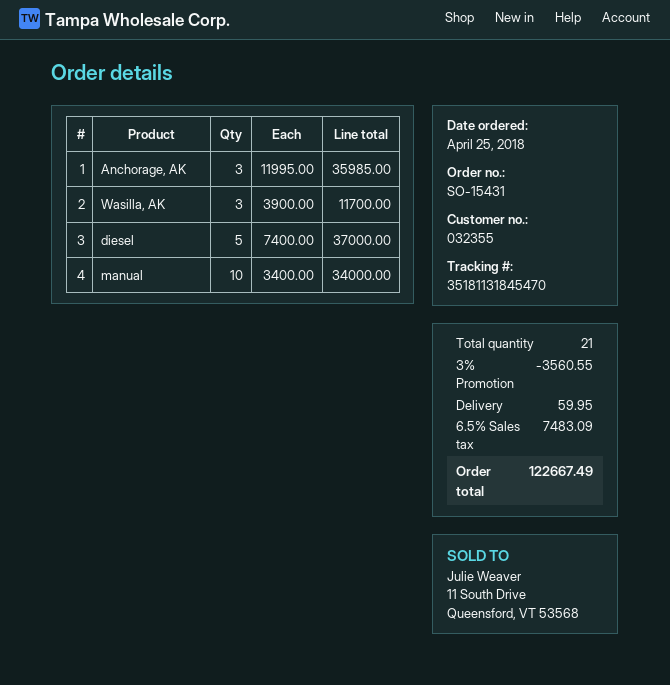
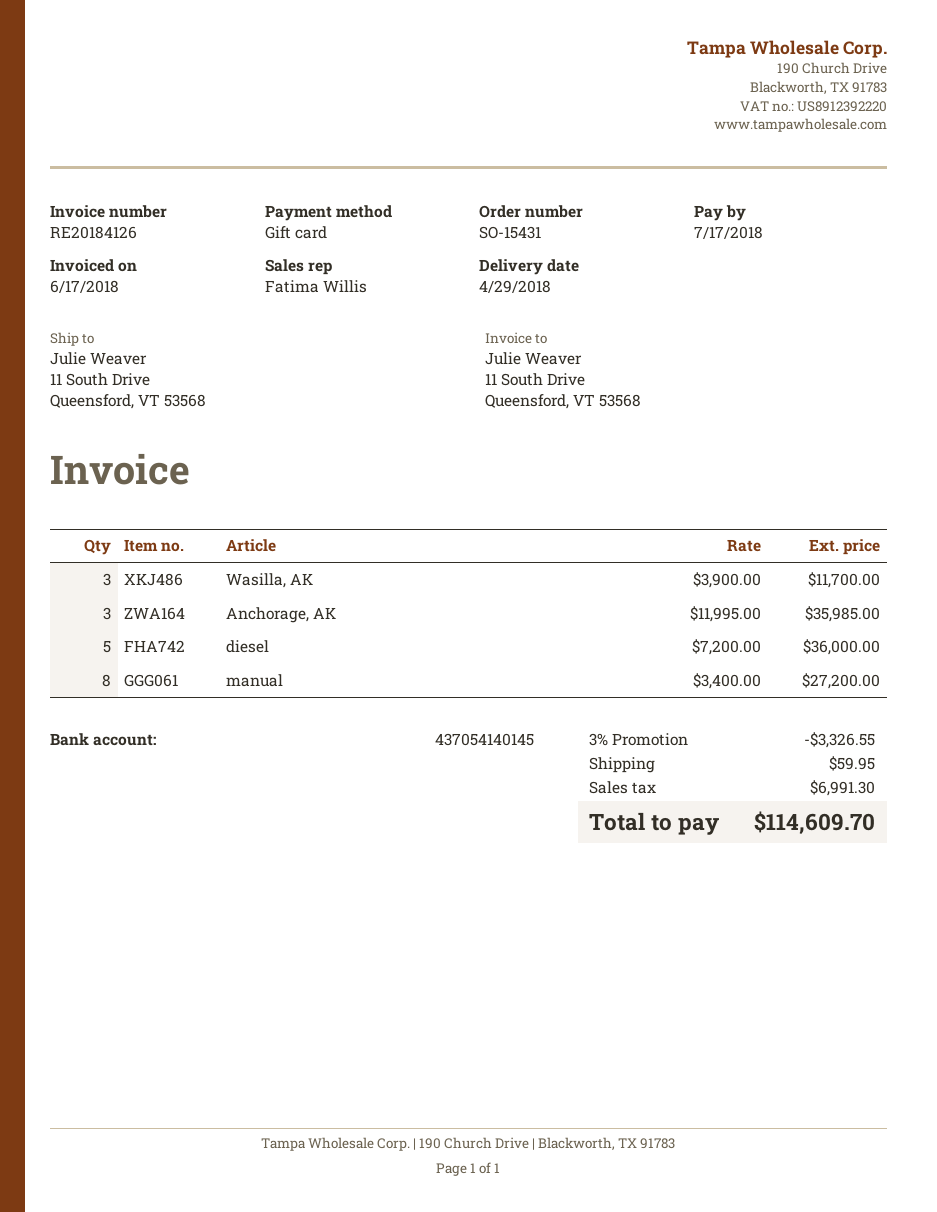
diesel: 5 x 7400.00 = 37000.00 -> 5 x 7200.00 = 36000.00
manual: 10 x 3400.00 = 34000.00 -> 8 x 3400.00 = 27200.00
discount: 3% = 3560.55 -> 3% = 3326.55
tax: 7483.09 -> 6991.30
total: 122667.49 -> 114609.70

